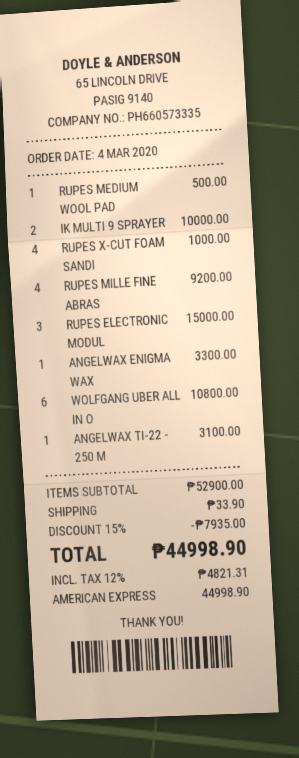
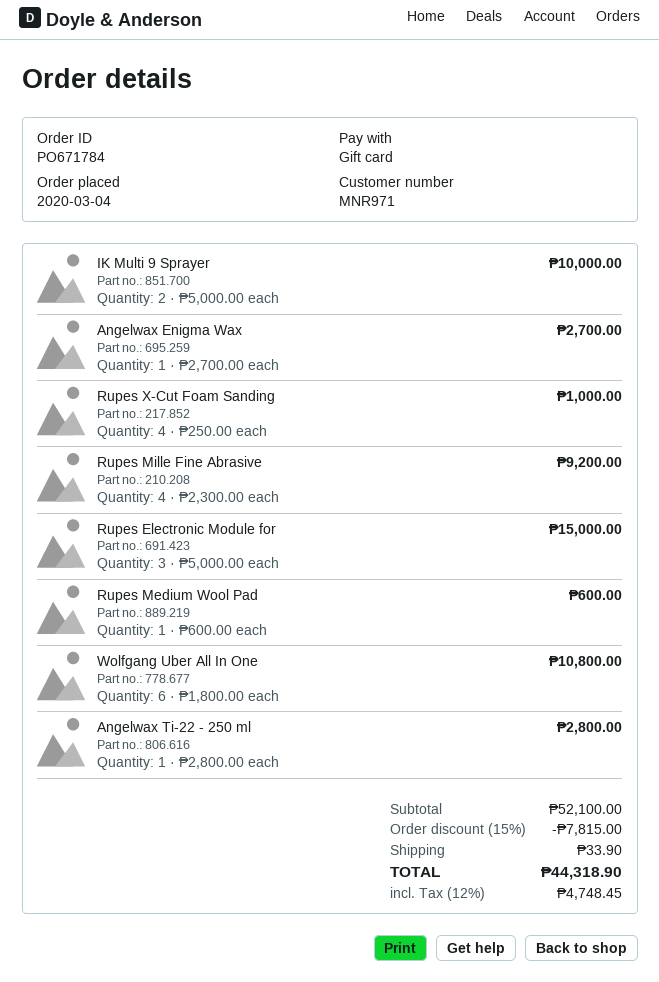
payment method: American Express -> gift card
RUPES MEDIUM WOOL PAD: 1 for 500.00 -> 1 for 600.00
ANGELWAX ENIGMA WAX: 1 for 3300.00 -> 1 for 2700.00
ANGELWAX TI-22 - 250 M: 1 for 3100.00 -> 1 for 2800.00
subtotal: 52900.00 -> 52100.00
discount: 15% = 7935.00 -> 15% = 7815.00
tax: 12% = 4821.31 -> 12% = 4748.45
total: 44998.90 -> 44318.90

